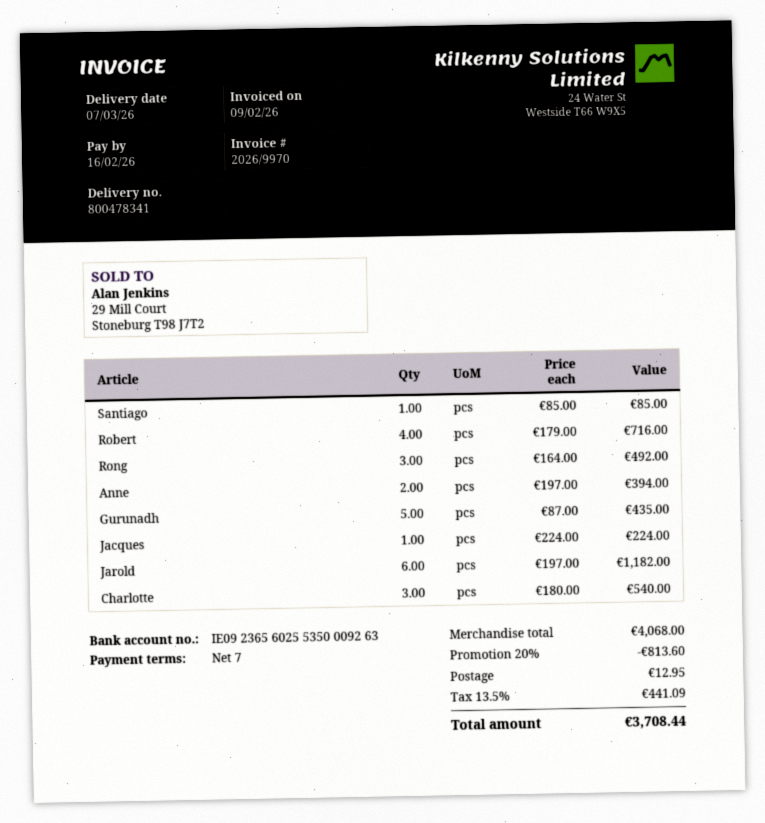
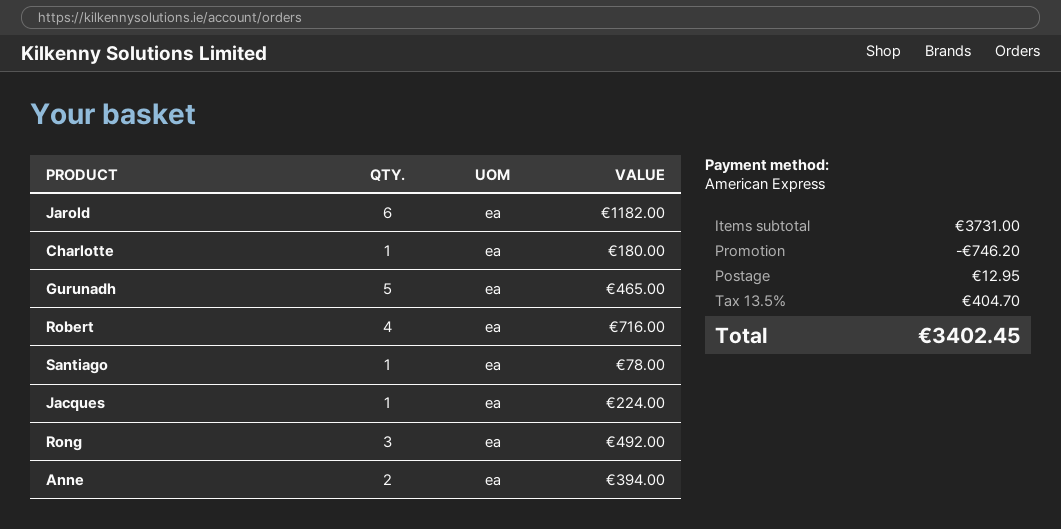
Santiago: 1 for 85.00 -> 1 for 78.00
Gurunadh: 5 for 435.00 -> 5 for 465.00
Charlotte: 3 for 540.00 -> 1 for 180.00
subtotal: 4068.00 -> 3731.00
discount: 813.60 -> 746.20
tax: 13.5% = 441.09 -> 13.5% = 404.70
total: 3708.44 -> 3402.45

